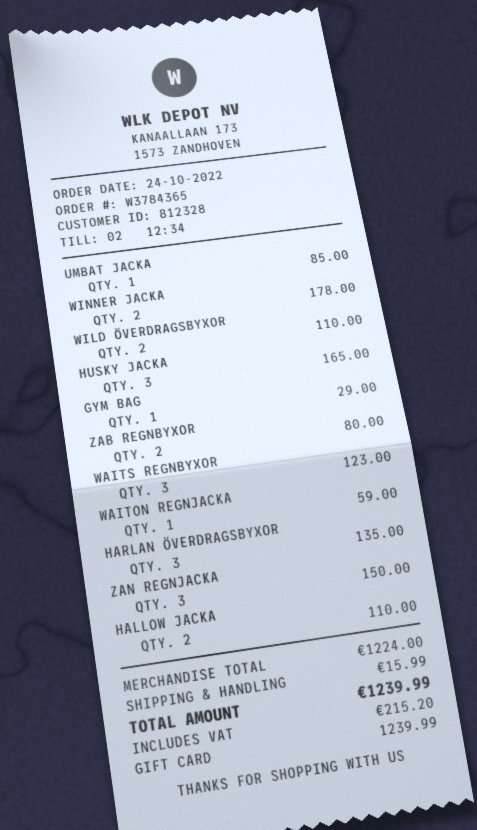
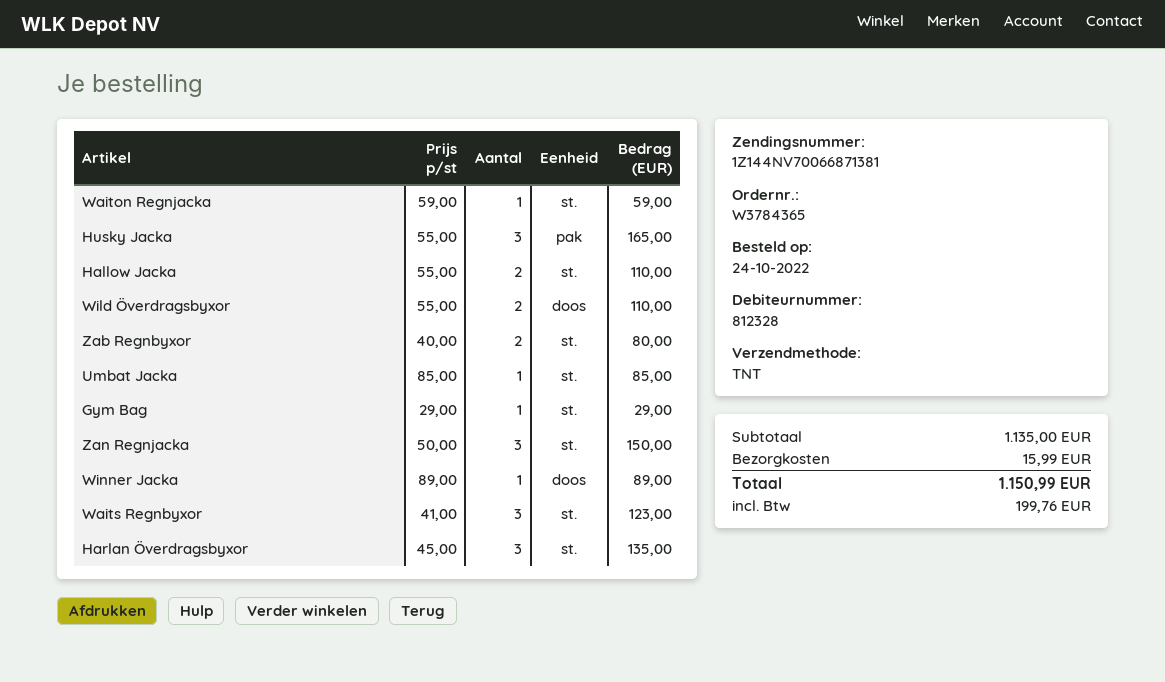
WINNER JACKA: 2 for 178.00 -> 1 for 89.00
subtotal: 1224.00 -> 1135.00
tax: 215.20 -> 199.76
total: 1239.99 -> 1150.99

